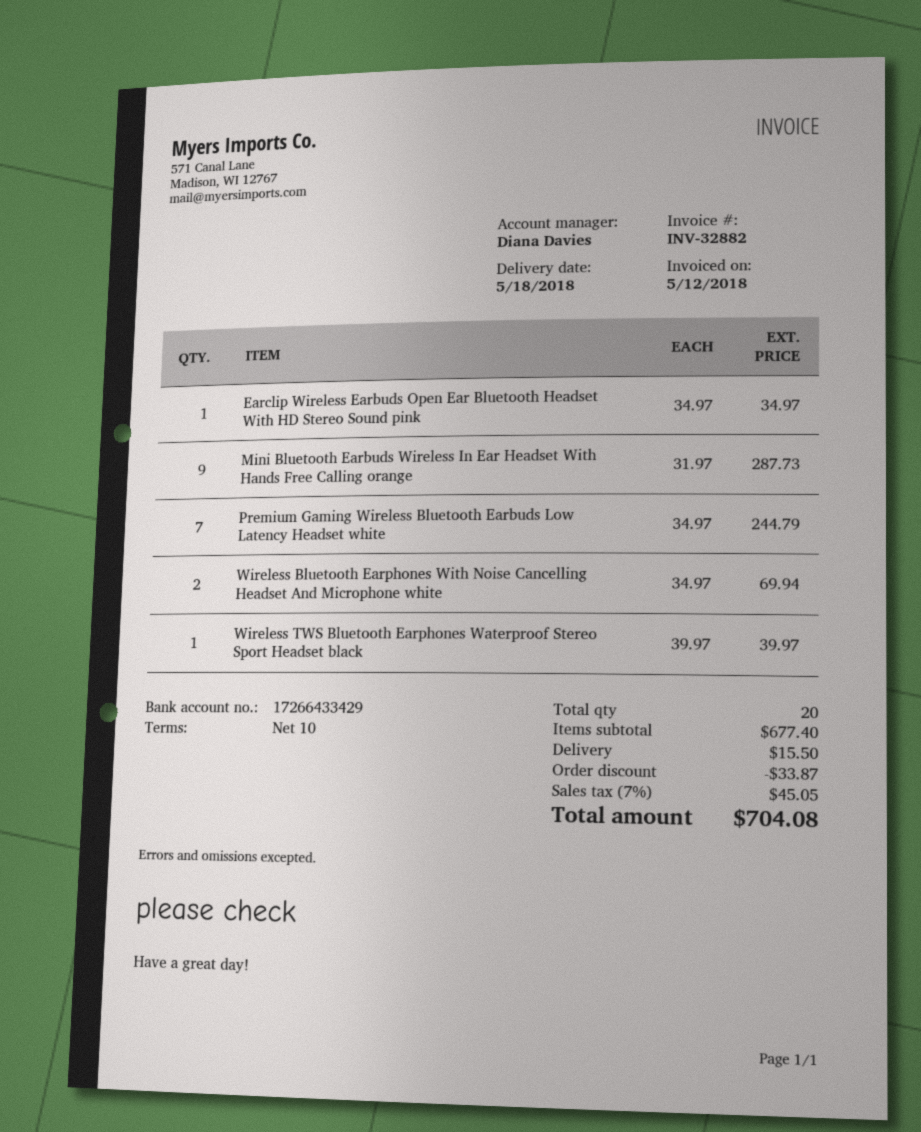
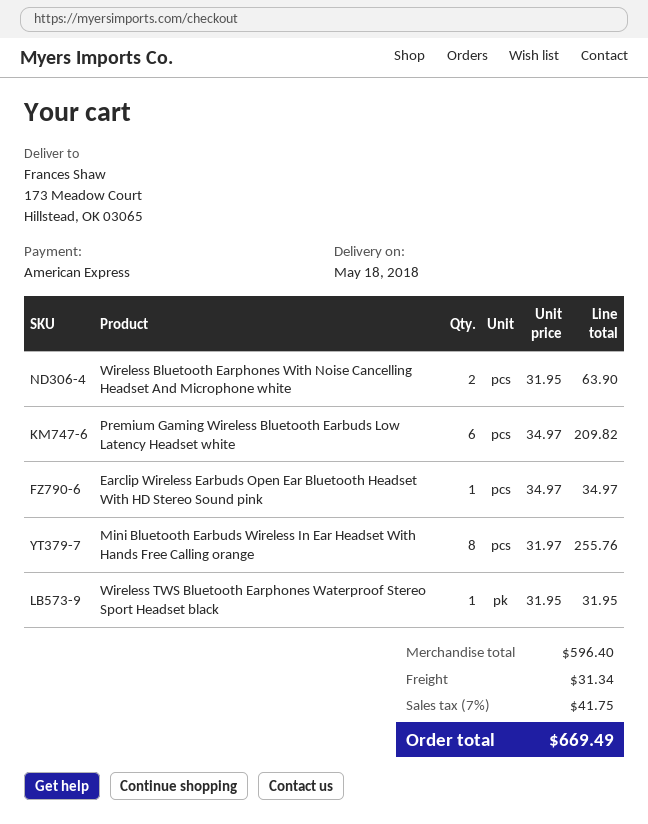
Mini Bluetooth Earbuds Wireless In Ear Headset With Hands Free Calling orange: 9 x 31.97 = 287.73 -> 8 x 31.97 = 255.76
Premium Gaming Wireless Bluetooth Earbuds Low Latency Headset white: 7 x 34.97 = 244.79 -> 6 x 34.97 = 209.82
Wireless Bluetooth Earphones With Noise Cancelling Headset And Microphone white: 2 x 34.97 = 69.94 -> 2 x 31.95 = 63.90
Wireless TWS Bluetooth Earphones Waterproof Stereo Sport Headset black: 1 x 39.97 = 39.97 -> 1 x 31.95 = 31.95
subtotal: 677.40 -> 596.40
discount: 33.87 -> none
shipping: 15.50 -> 31.34
tax: 7% = 45.05 -> 7% = 41.75
total: 704.08 -> 669.49

